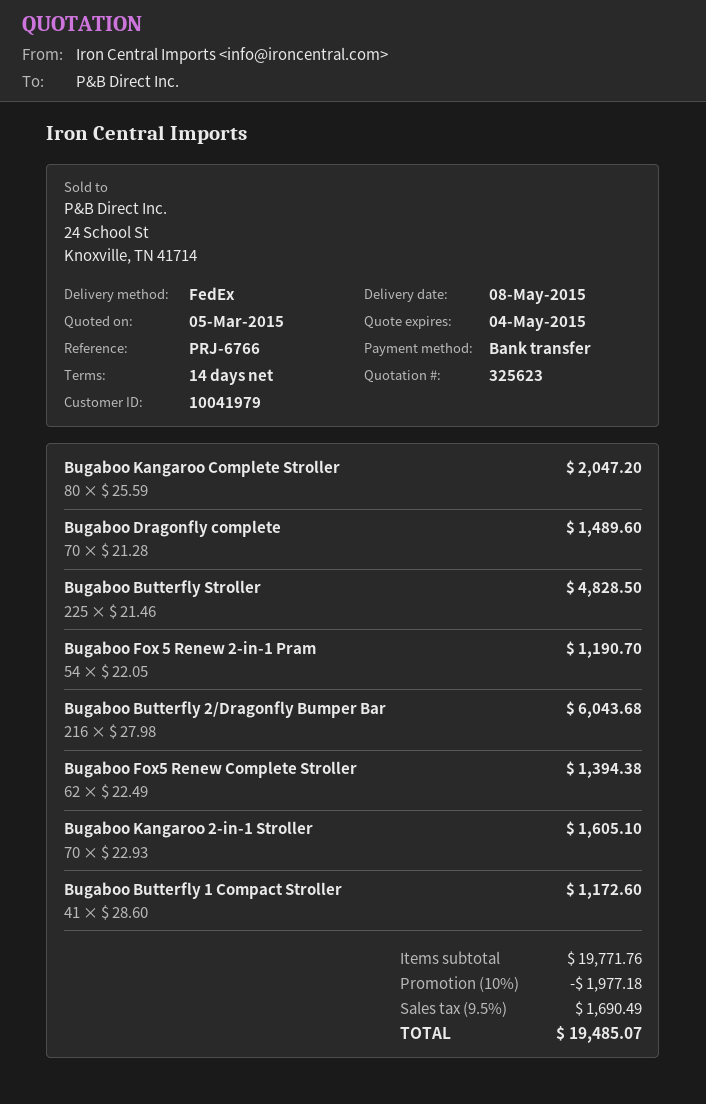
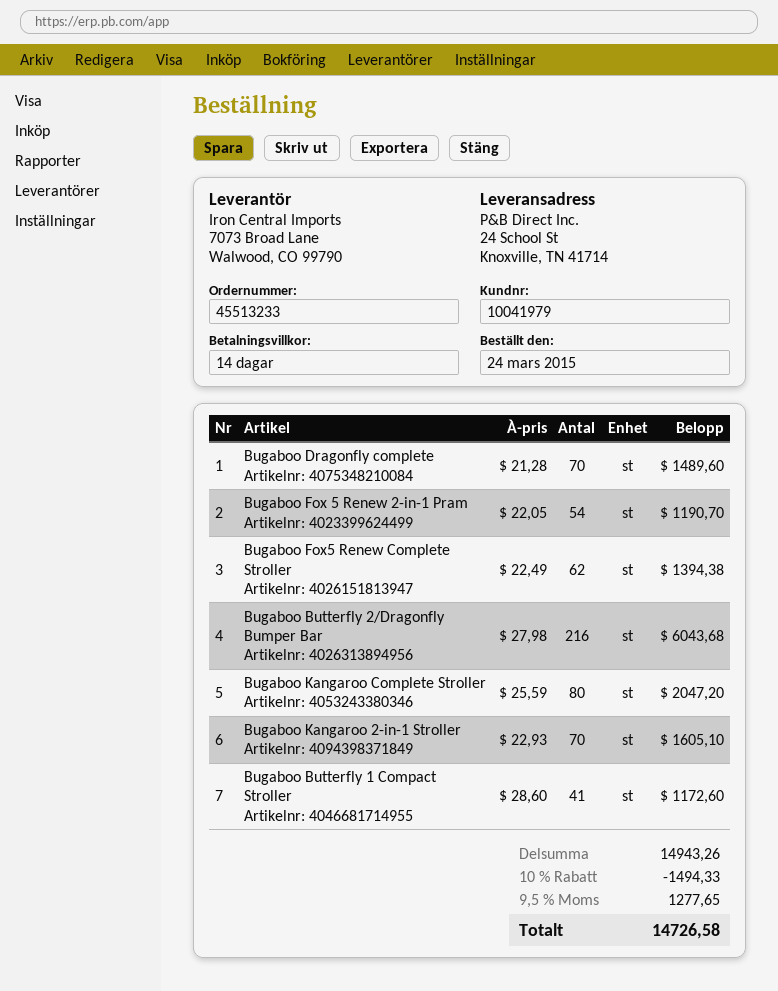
Bugaboo Butterfly Stroller: 225 x 21.46 = 4828.50 -> none
subtotal: 19771.76 -> 14943.26
discount: 10% = 1977.18 -> 10% = 1494.33
tax: 9.5% = 1690.49 -> 9.5% = 1277.65
total: 19485.07 -> 14726.58

